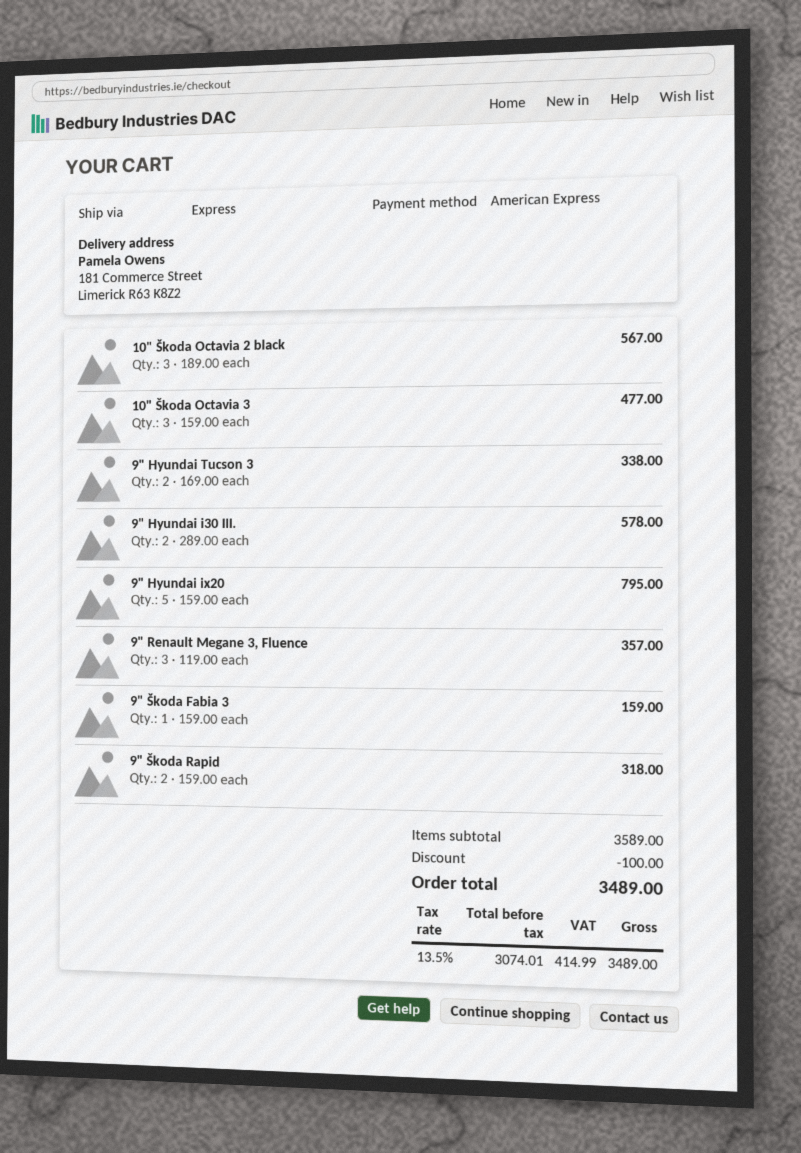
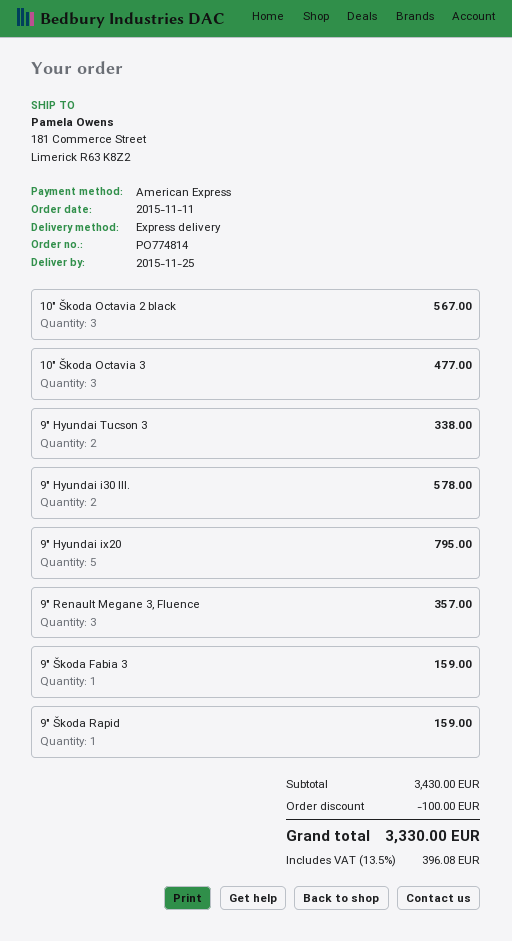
9" Škoda Rapid: 2 for 318.00 -> 1 for 159.00
subtotal: 3589.00 -> 3430.00
tax: 13.5% = 414.99 -> 13.5% = 396.08
total: 3489.00 -> 3330.00

